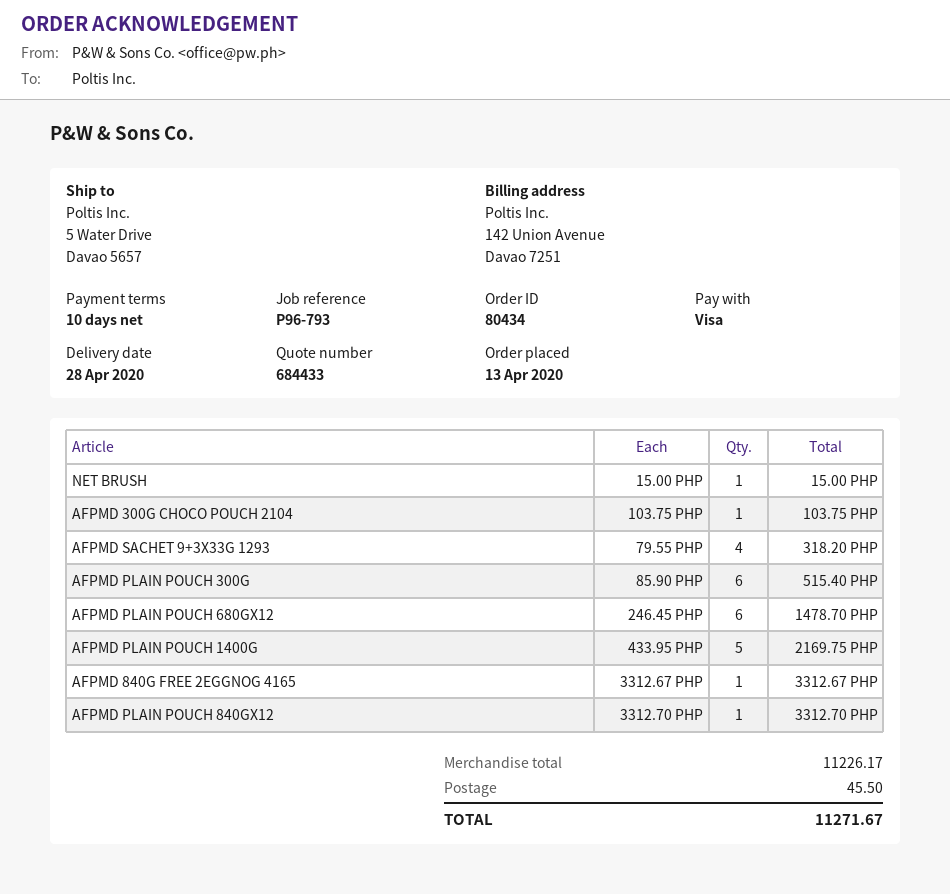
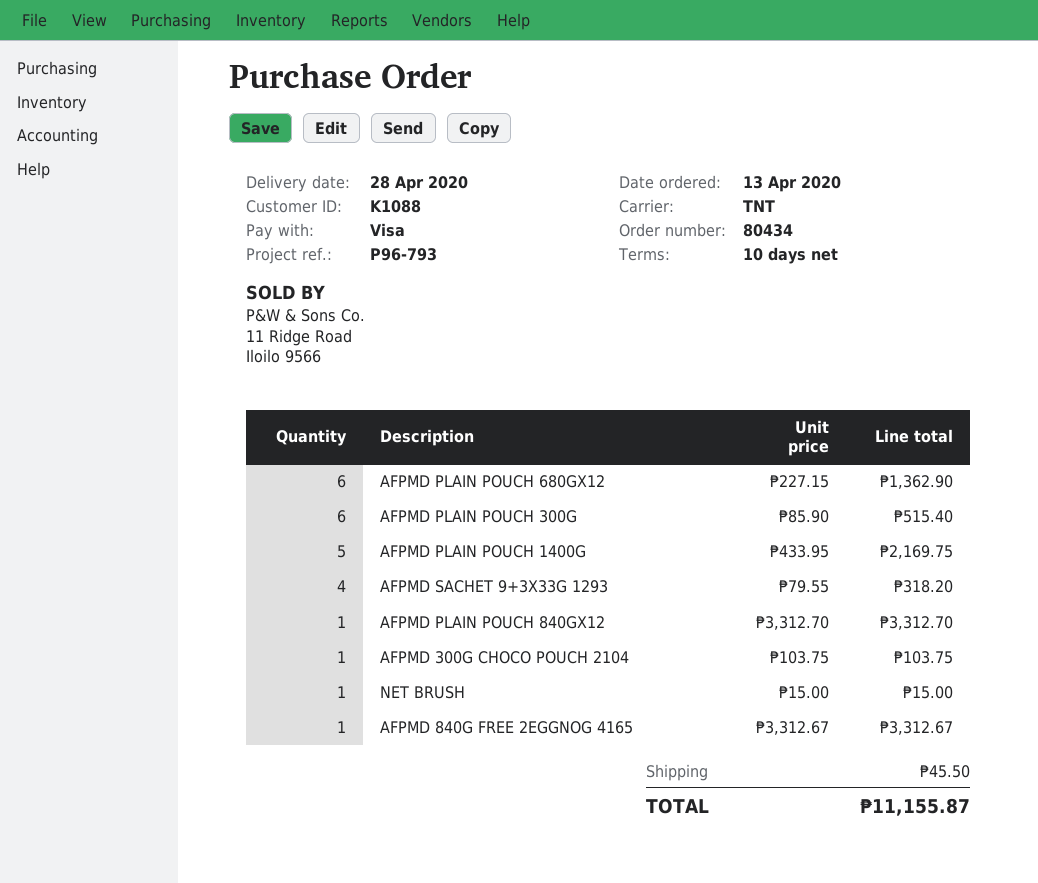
AFPMD PLAIN POUCH 680GX12: 6 x 246.45 = 1478.70 -> 6 x 227.15 = 1362.90
total: 11271.67 -> 11155.87

